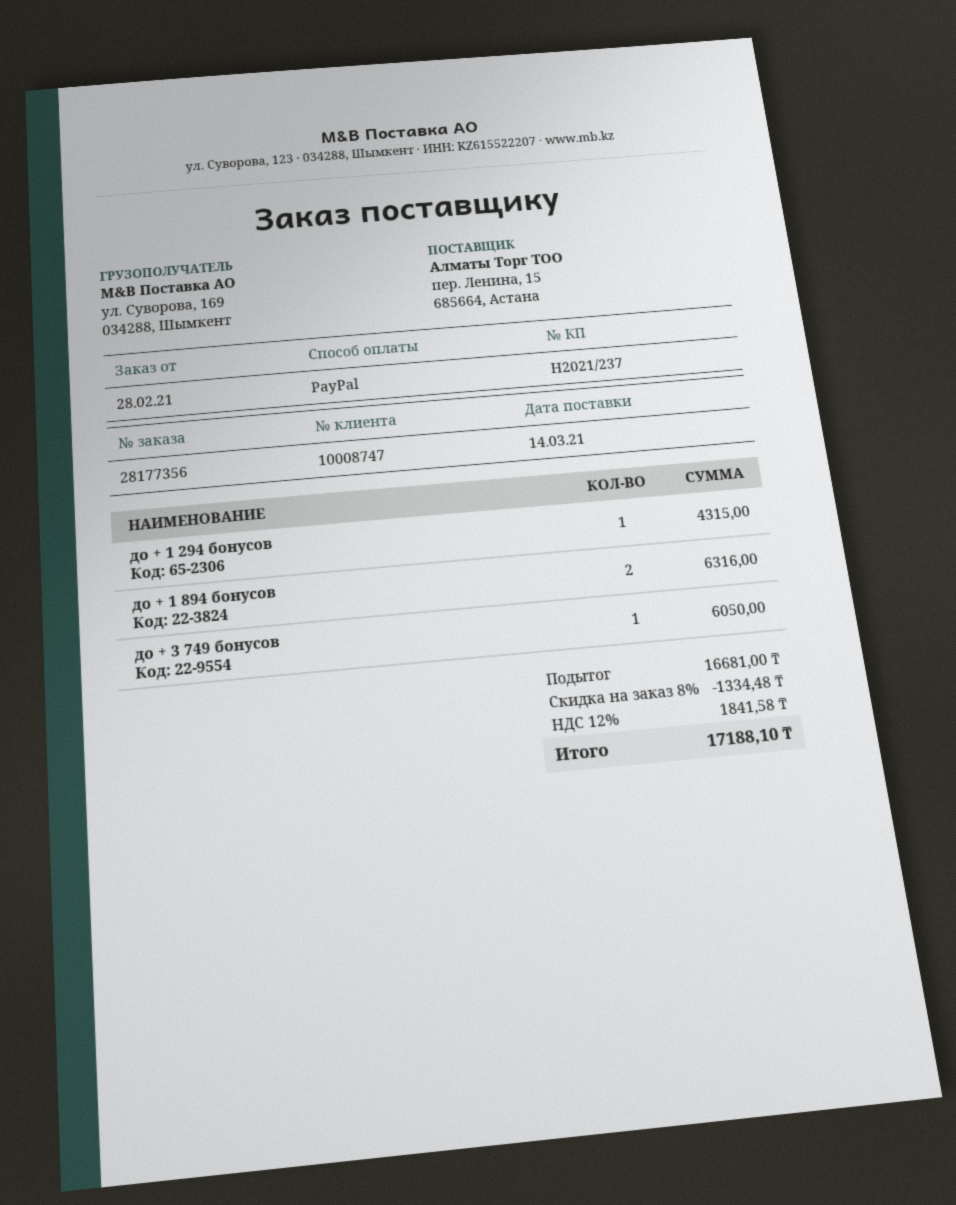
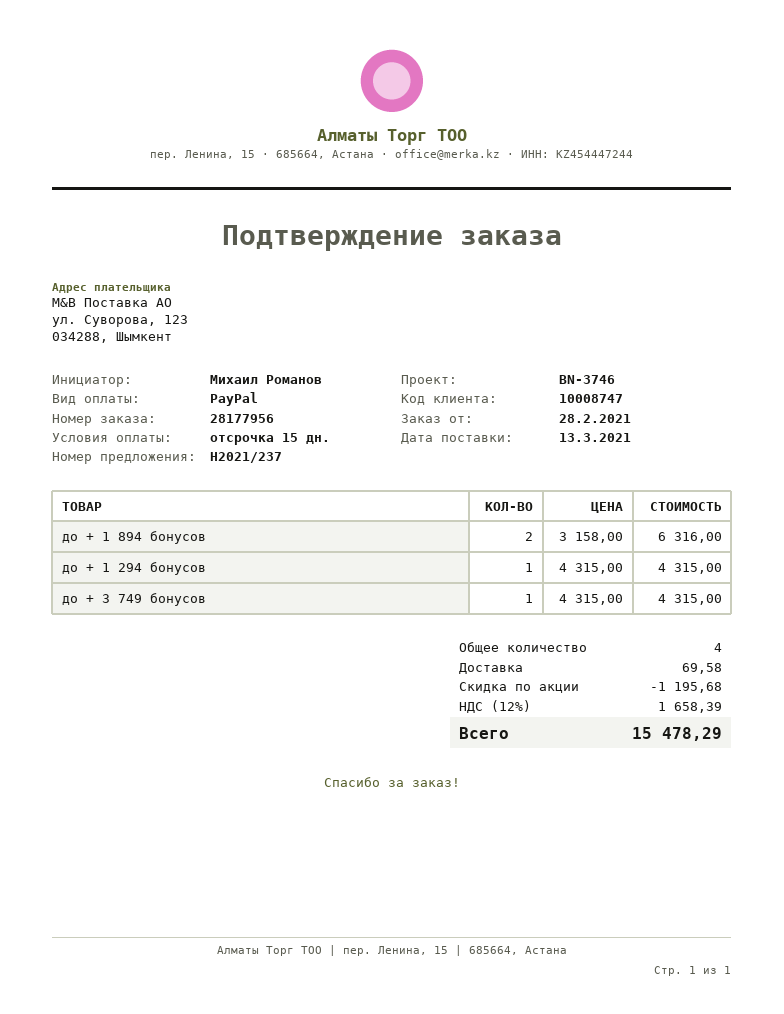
order number: 28177356 -> 28177956
delivery date: 2021-03-14 -> 2021-03-13
до + 3 749 бонусов: 1 for 6050.00 -> 1 for 4315.00
discount: 1334.48 -> 1195.68
shipping: none -> 69.58
tax: 12% = 1841.58 -> 12% = 1658.39
total: 17188.10 -> 15478.29

